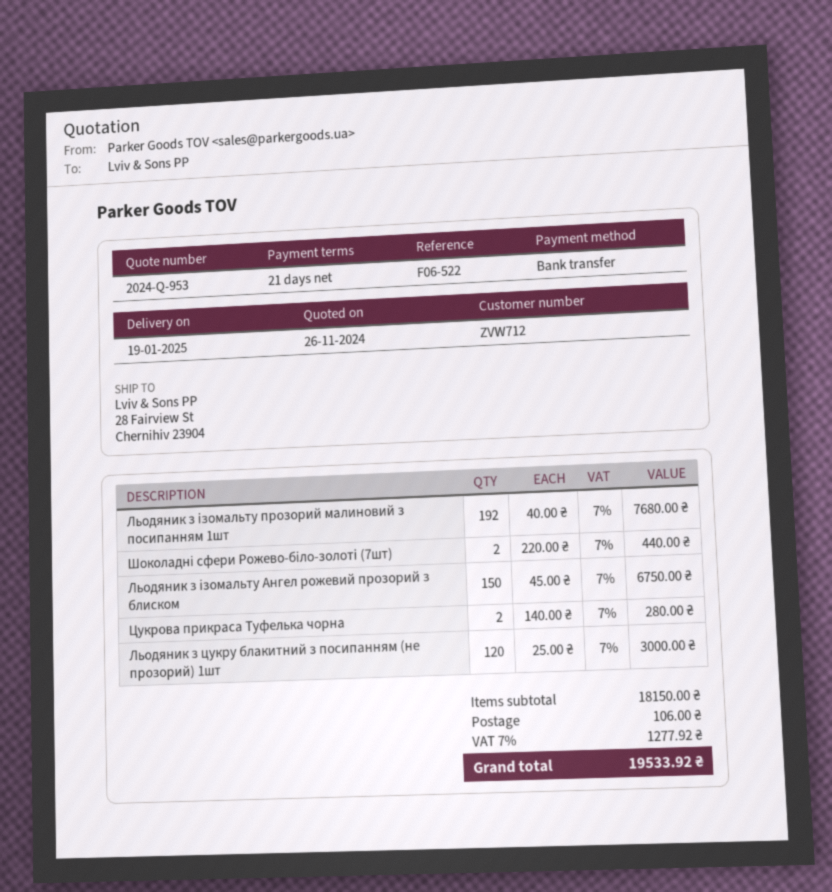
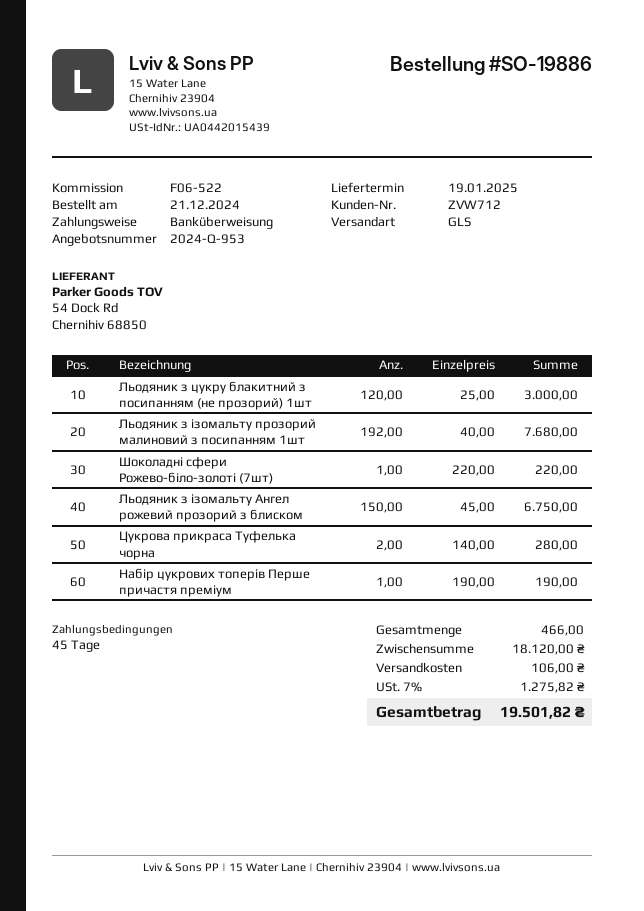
payment terms: 21 days -> 45 days
Шоколадні сфери Рожево-біло-золоті (7шт): 2 x 220.00 = 440.00 -> 1 x 220.00 = 220.00
Набір цукрових топерів Перше причастя преміум: none -> 1 x 190.00 = 190.00
subtotal: 18150.00 -> 18120.00
tax: 7% = 1277.92 -> 7% = 1275.82
total: 19533.92 -> 19501.82

